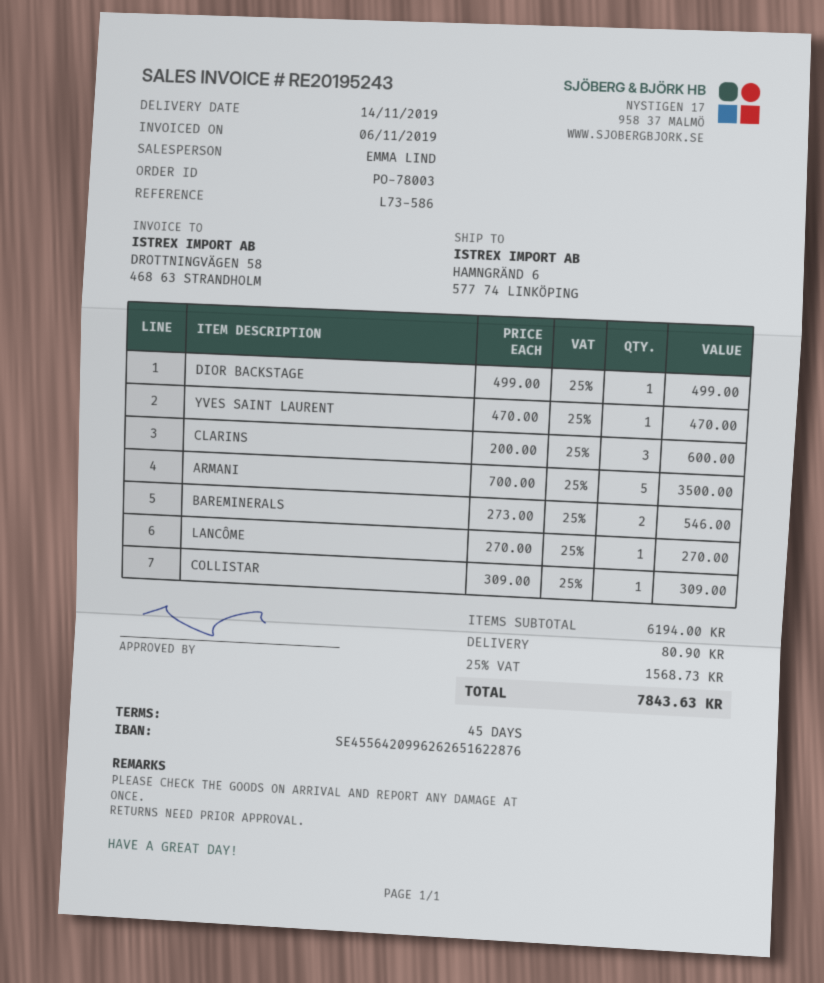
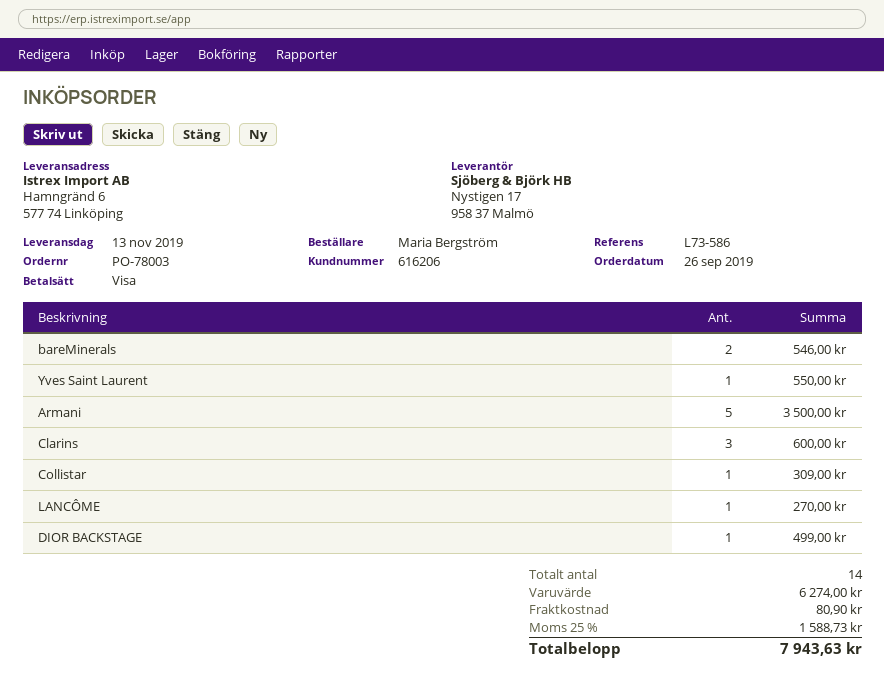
delivery date: 2019-11-14 -> 2019-11-13
YVES SAINT LAURENT: 1 for 470.00 -> 1 for 550.00
subtotal: 6194.00 -> 6274.00
tax: 25% = 1568.73 -> 25% = 1588.73
total: 7843.63 -> 7943.63

